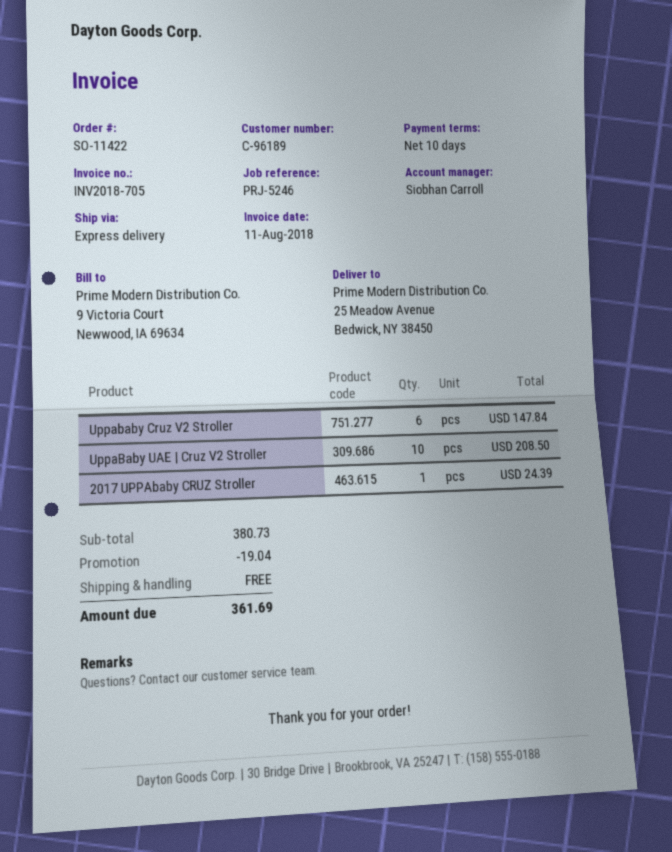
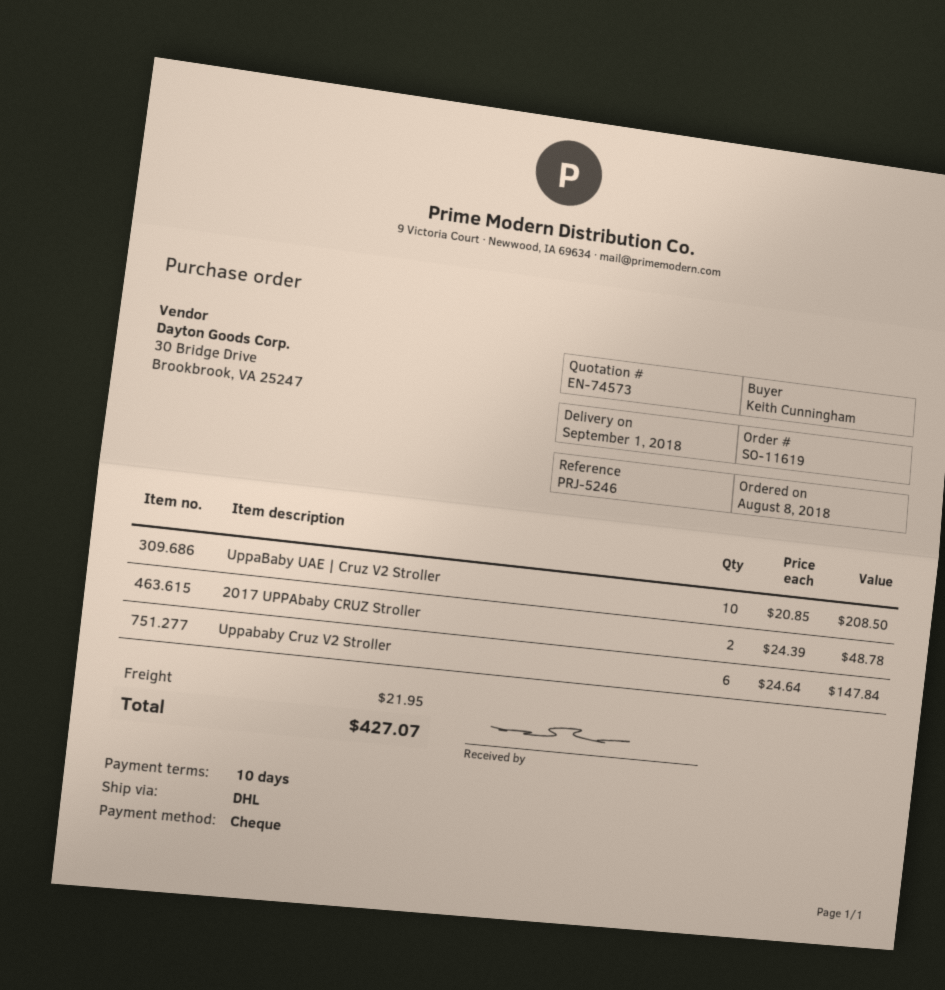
order number: SO-11422 -> SO-11619
shipping method: express -> DHL
2017 UPPAbaby CRUZ Stroller: 1 for 24.39 -> 2 for 48.78
discount: 19.04 -> none
shipping: 0.00 -> 21.95
total: 361.69 -> 427.07

